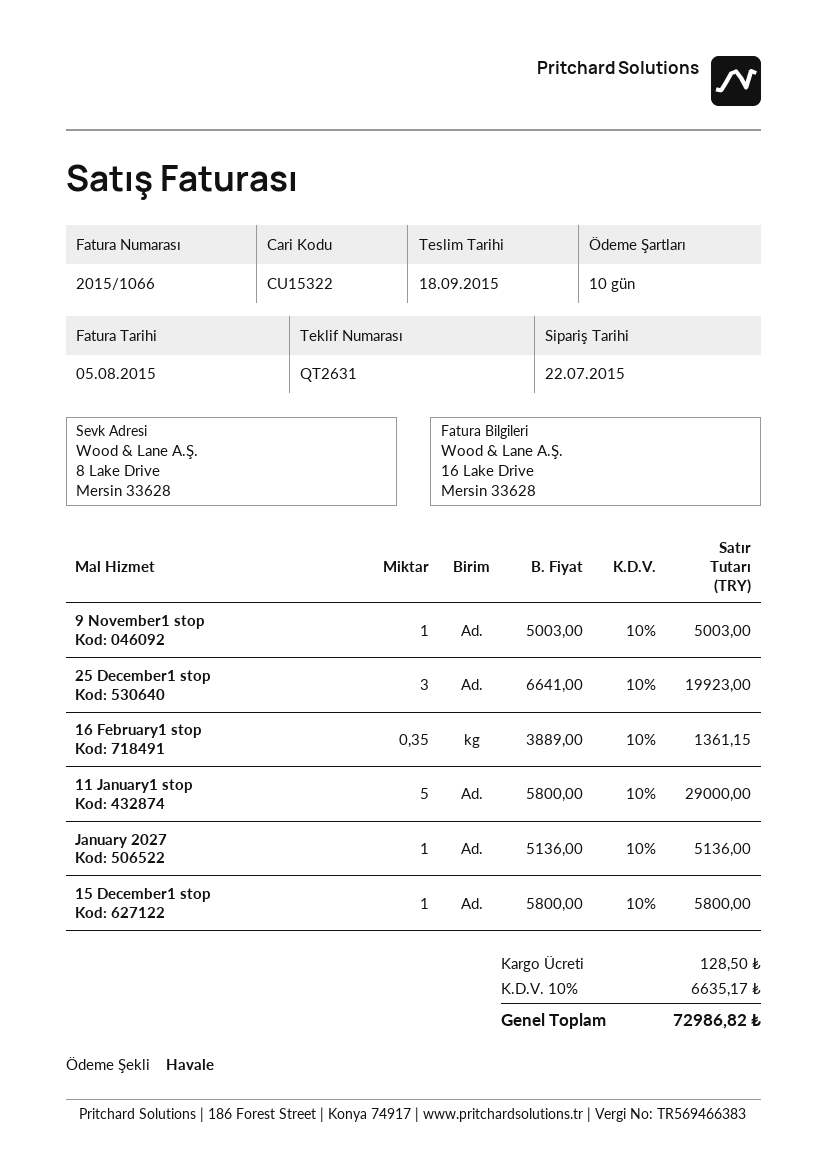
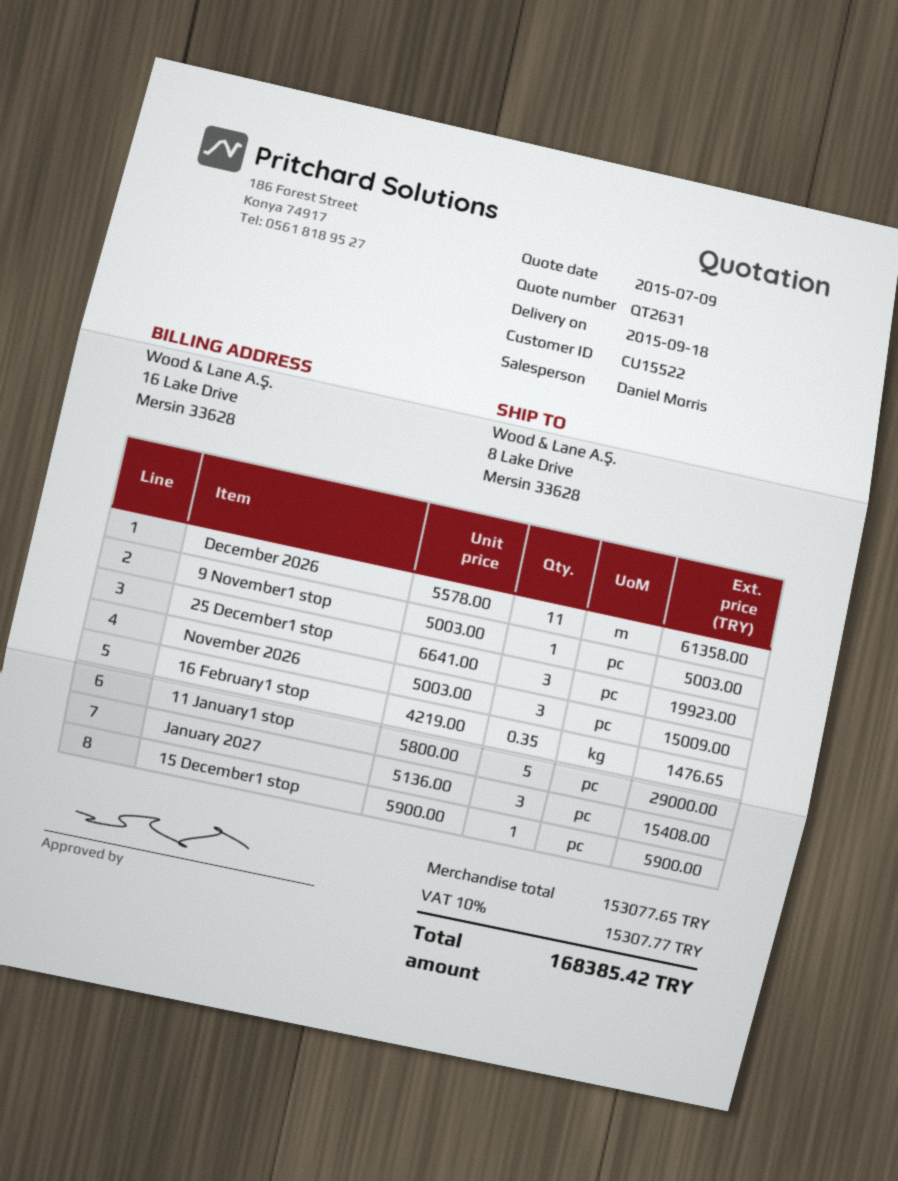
customer number: CU15322 -> CU15522
16 February1 stop: 0.35 x 3889.00 = 1361.15 -> 0.35 x 4219.00 = 1476.65
January 2027: 1 x 5136.00 = 5136.00 -> 3 x 5136.00 = 15408.00
15 December1 stop: 1 x 5800.00 = 5800.00 -> 1 x 5900.00 = 5900.00
December 2026: none -> 11 x 5578.00 = 61358.00
November 2026: none -> 3 x 5003.00 = 15009.00
shipping: 128.50 -> none
tax: 10% = 6635.17 -> 10% = 15307.77
total: 72986.82 -> 168385.42

